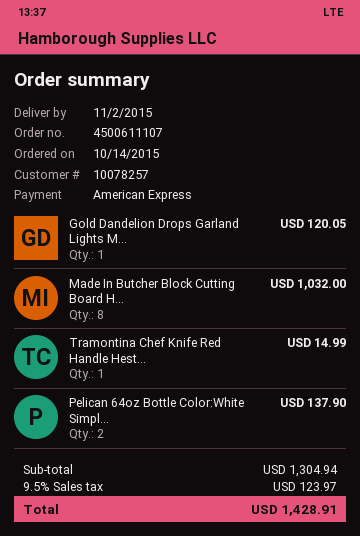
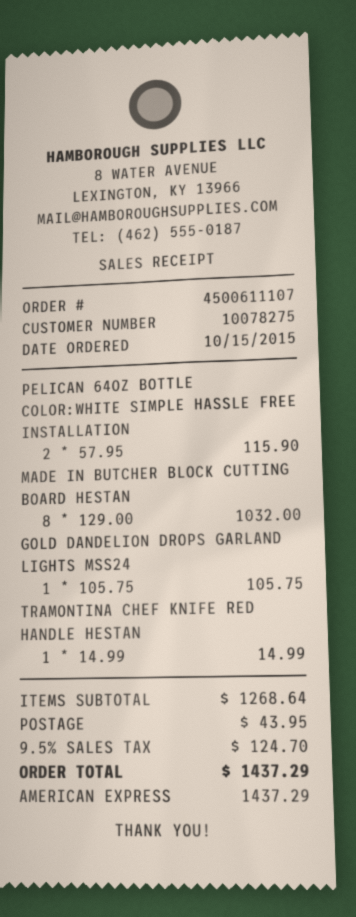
order date: 2015-10-14 -> 2015-10-15
customer number: 10078257 -> 10078275
Gold Dandelion Drops Garland Lights M...: 1 for 120.05 -> 1 for 105.75
Pelican 64oz Bottle Color:White Simpl...: 2 for 137.90 -> 2 for 115.90
subtotal: 1304.94 -> 1268.64
shipping: none -> 43.95
tax: 9.5% = 123.97 -> 9.5% = 124.70
total: 1428.91 -> 1437.29

